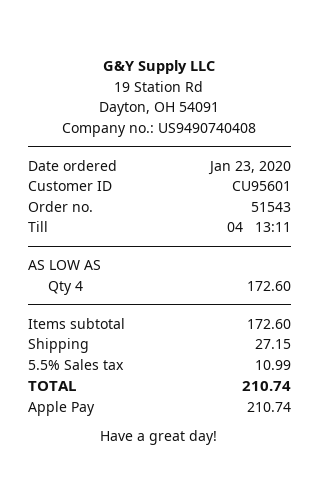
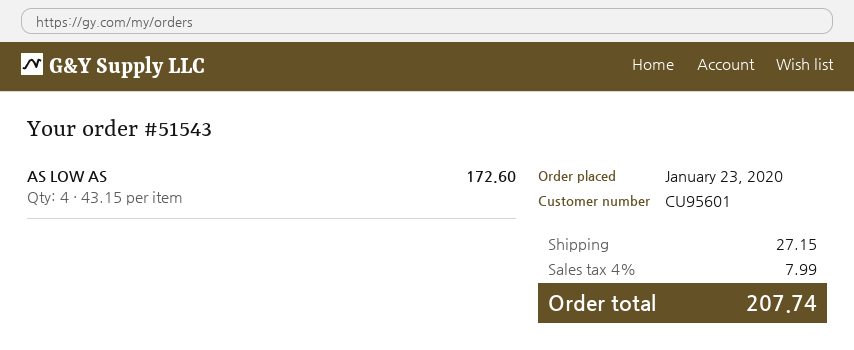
tax: 5.5% = 10.99 -> 4% = 7.99
total: 210.74 -> 207.74

